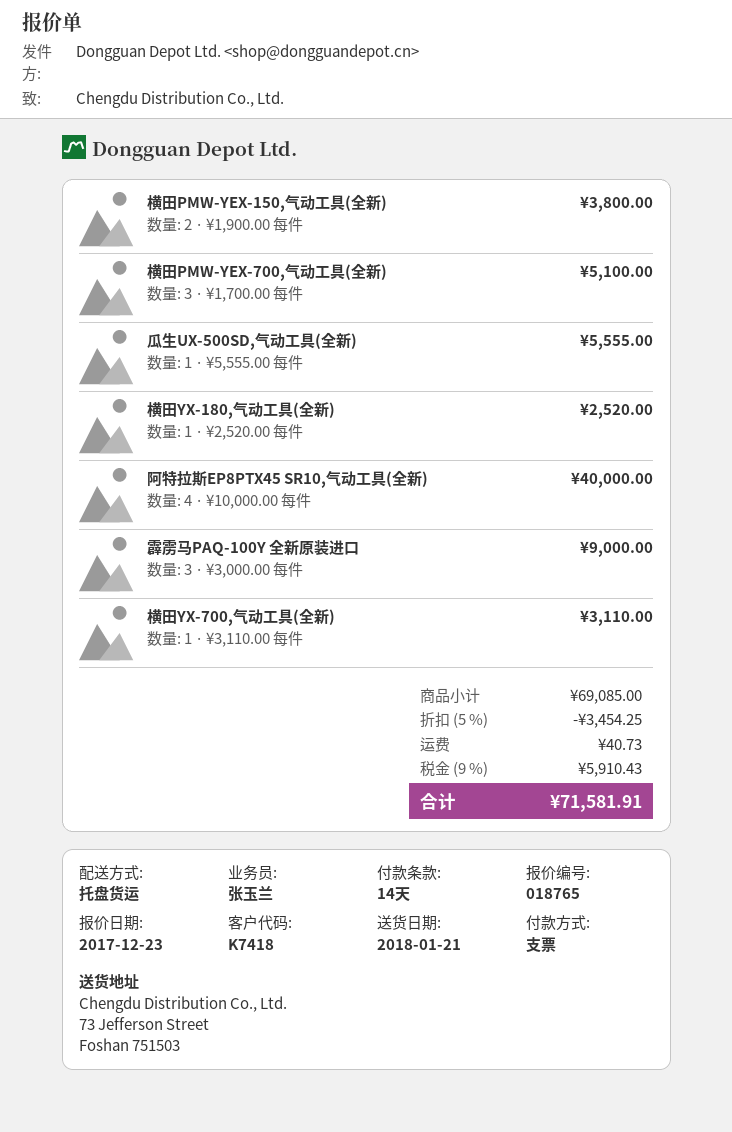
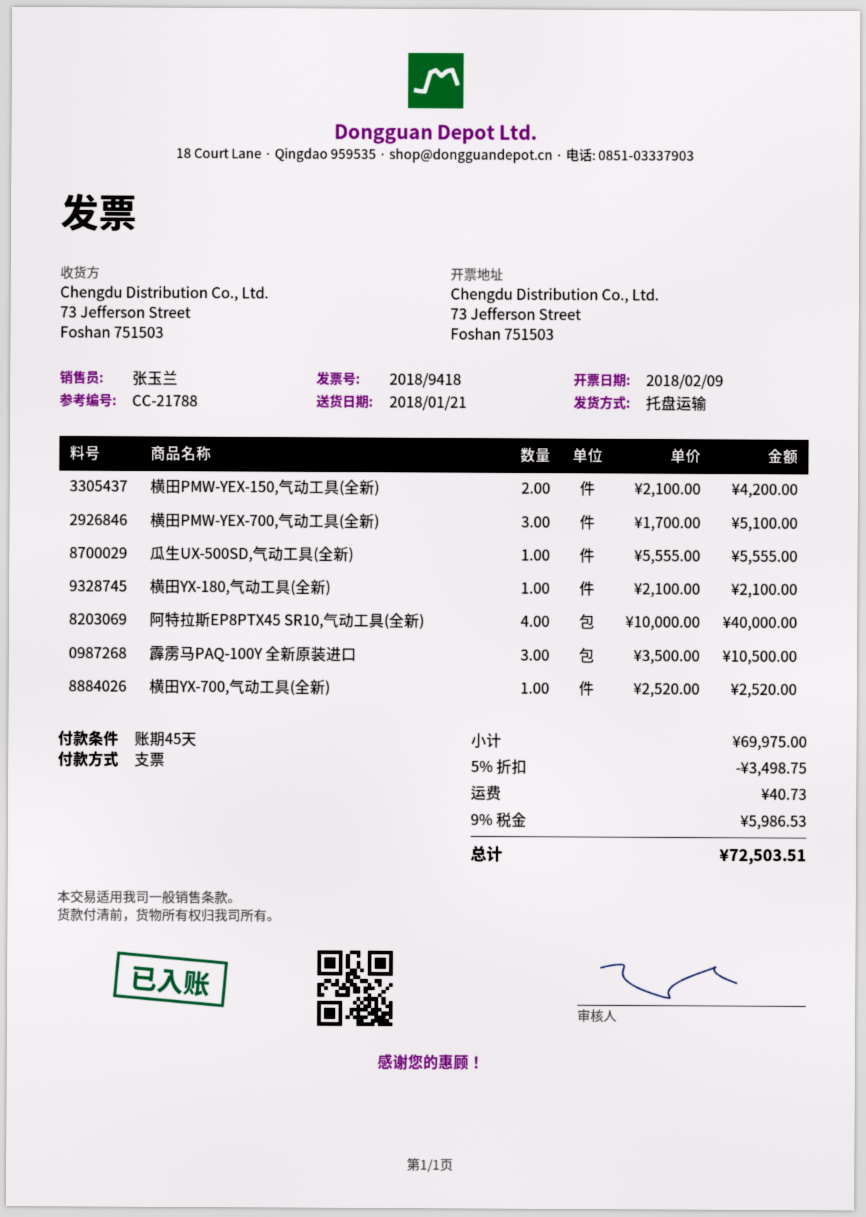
payment terms: 14 days -> 45 days
横田PMW-YEX-150,气动工具(全新): 2 x 1900.00 = 3800.00 -> 2 x 2100.00 = 4200.00
横田YX-180,气动工具(全新): 1 x 2520.00 = 2520.00 -> 1 x 2100.00 = 2100.00
霹雳马PAQ-100Y 全新原装进口: 3 x 3000.00 = 9000.00 -> 3 x 3500.00 = 10500.00
横田YX-700,气动工具(全新): 1 x 3110.00 = 3110.00 -> 1 x 2520.00 = 2520.00
subtotal: 69085.00 -> 69975.00
discount: 5% = 3454.25 -> 5% = 3498.75
tax: 9% = 5910.43 -> 9% = 5986.53
total: 71581.91 -> 72503.51

